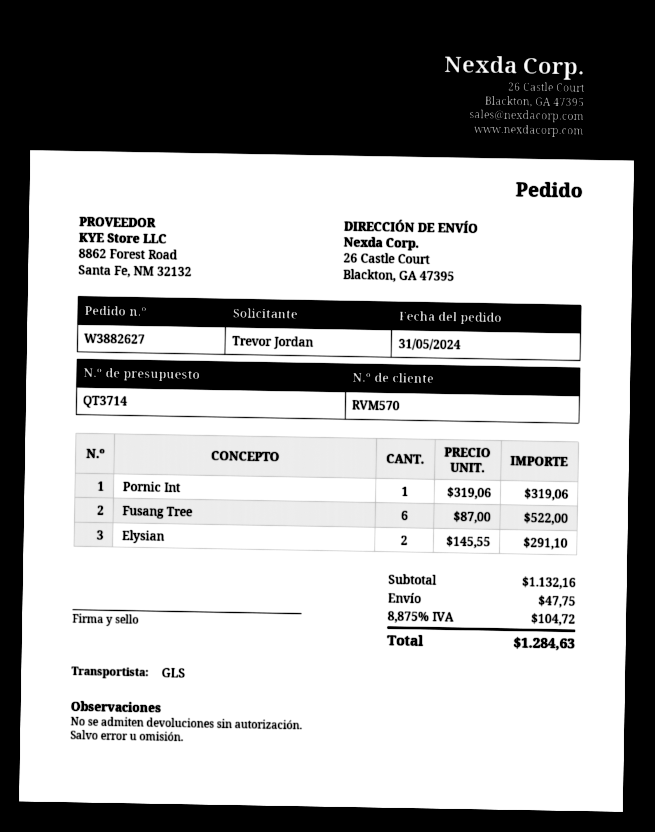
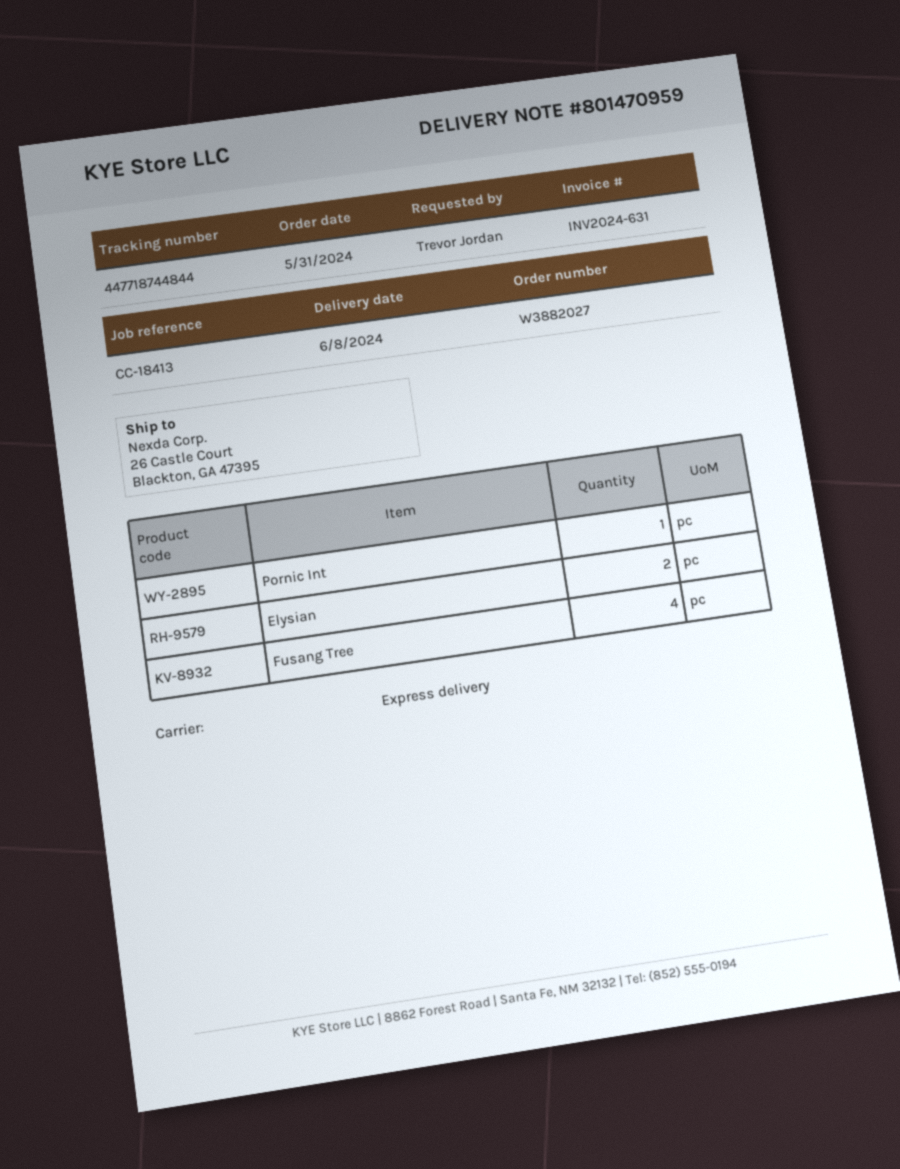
order number: W3882627 -> W3882027
shipping method: GLS -> express
Fusang Tree: 6 -> 4

